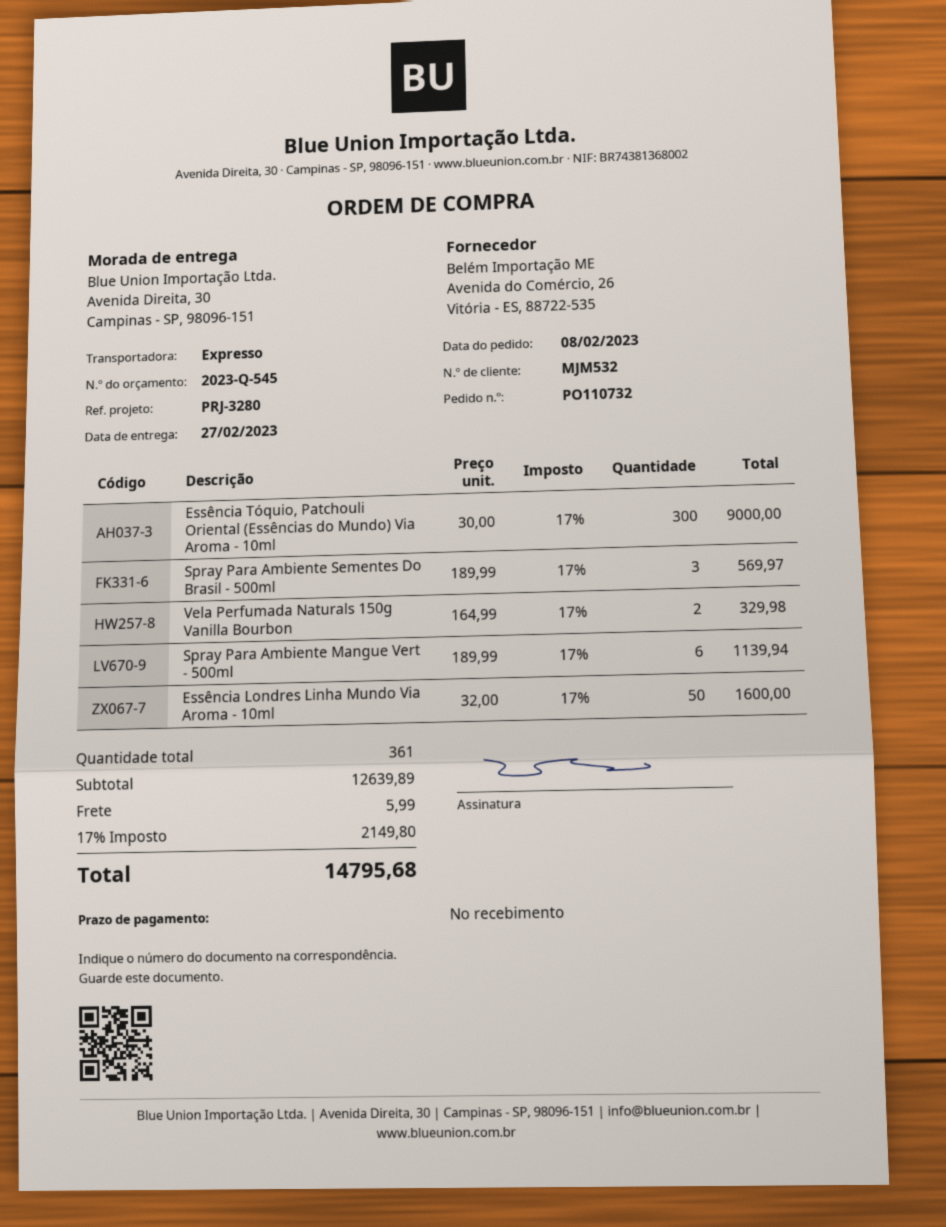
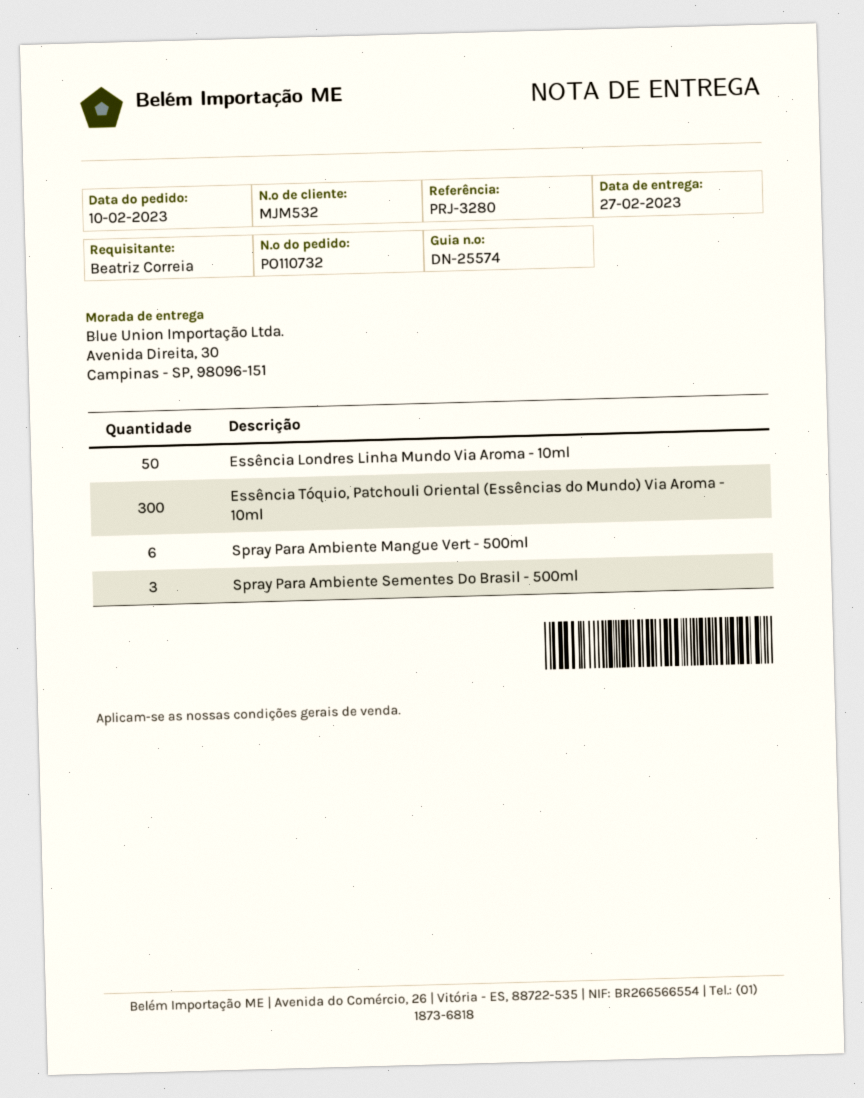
order date: 2023-02-08 -> 2023-02-10
Vela Perfumada Naturals 150g Vanilla Bourbon: 2 -> none

